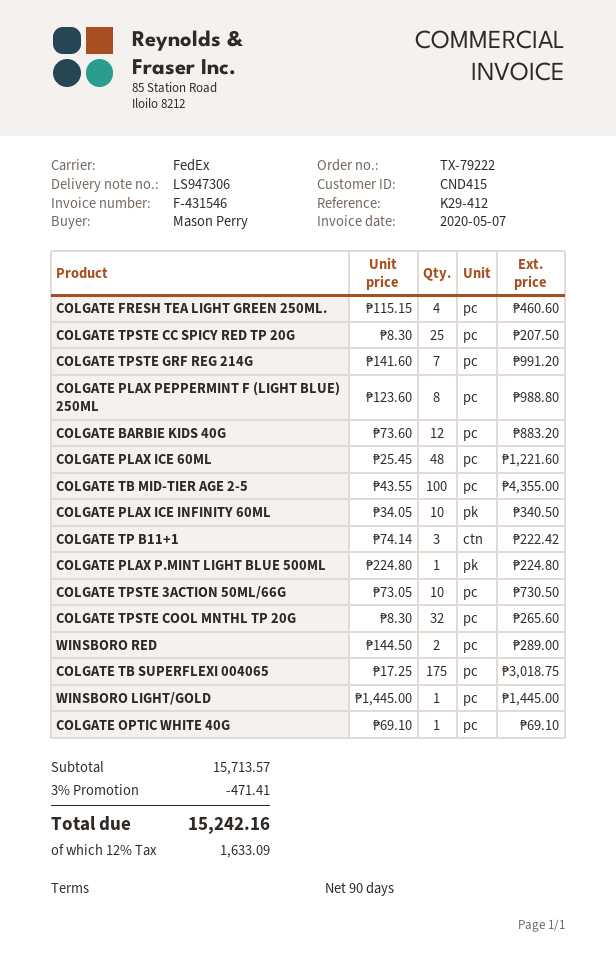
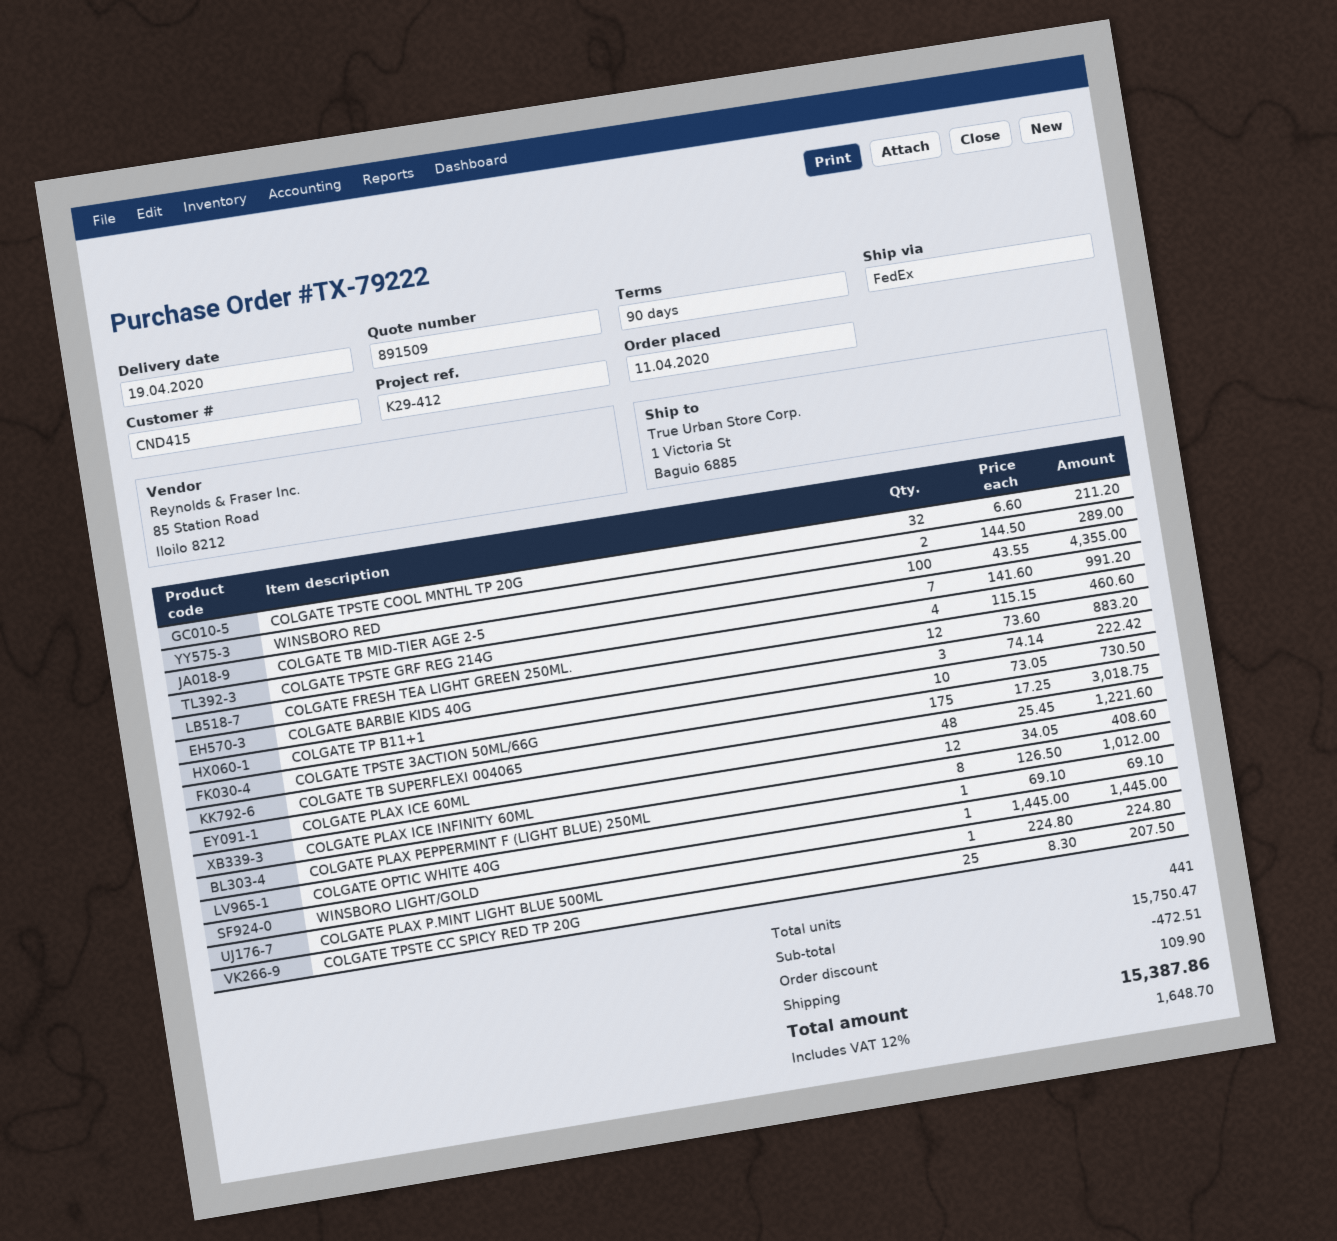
COLGATE PLAX PEPPERMINT F (LIGHT BLUE) 250ML: 8 x 123.60 = 988.80 -> 8 x 126.50 = 1012.00
COLGATE PLAX ICE INFINITY 60ML: 10 x 34.05 = 340.50 -> 12 x 34.05 = 408.60
COLGATE TPSTE COOL MNTHL TP 20G: 32 x 8.30 = 265.60 -> 32 x 6.60 = 211.20
subtotal: 15713.57 -> 15750.47
discount: 471.41 -> 472.51
shipping: none -> 109.90
tax: 12% = 1633.09 -> 12% = 1648.70
total: 15242.16 -> 15387.86

